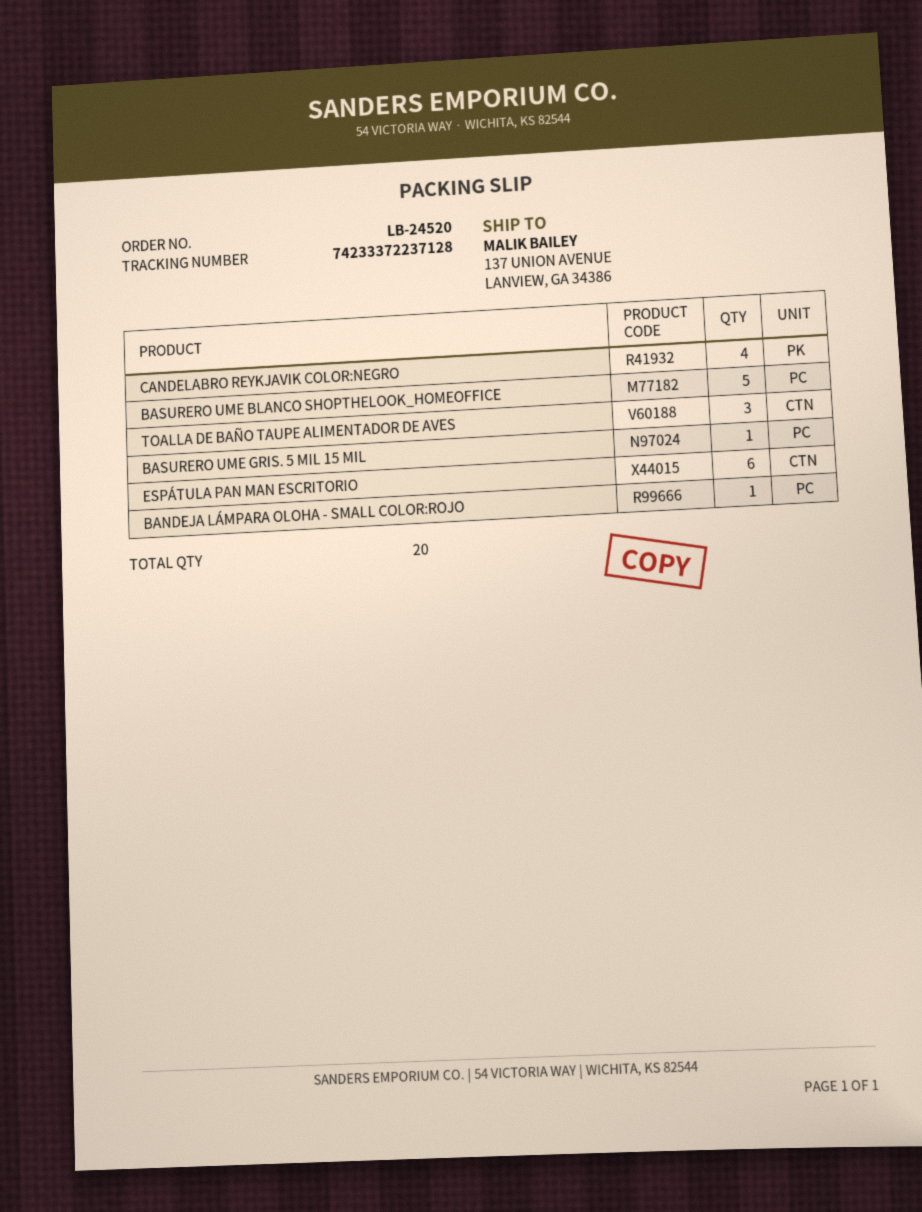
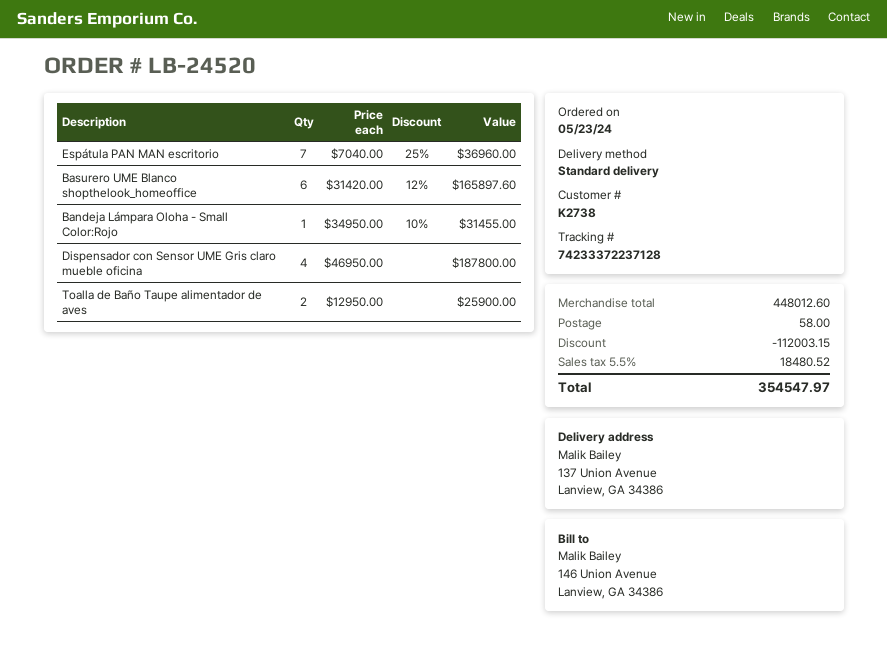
CANDELABRO REYKJAVIK COLOR:NEGRO: 4 -> none
BASURERO UME BLANCO SHOPTHELOOK_HOMEOFFICE: 5 -> 6
TOALLA DE BAÑO TAUPE ALIMENTADOR DE AVES: 3 -> 2
BASURERO UME GRIS. 5 MIL 15 MIL: 1 -> none
ESPÁTULA PAN MAN ESCRITORIO: 6 -> 7
Dispensador con Sensor UME Gris claro mueble oficina: none -> 4

